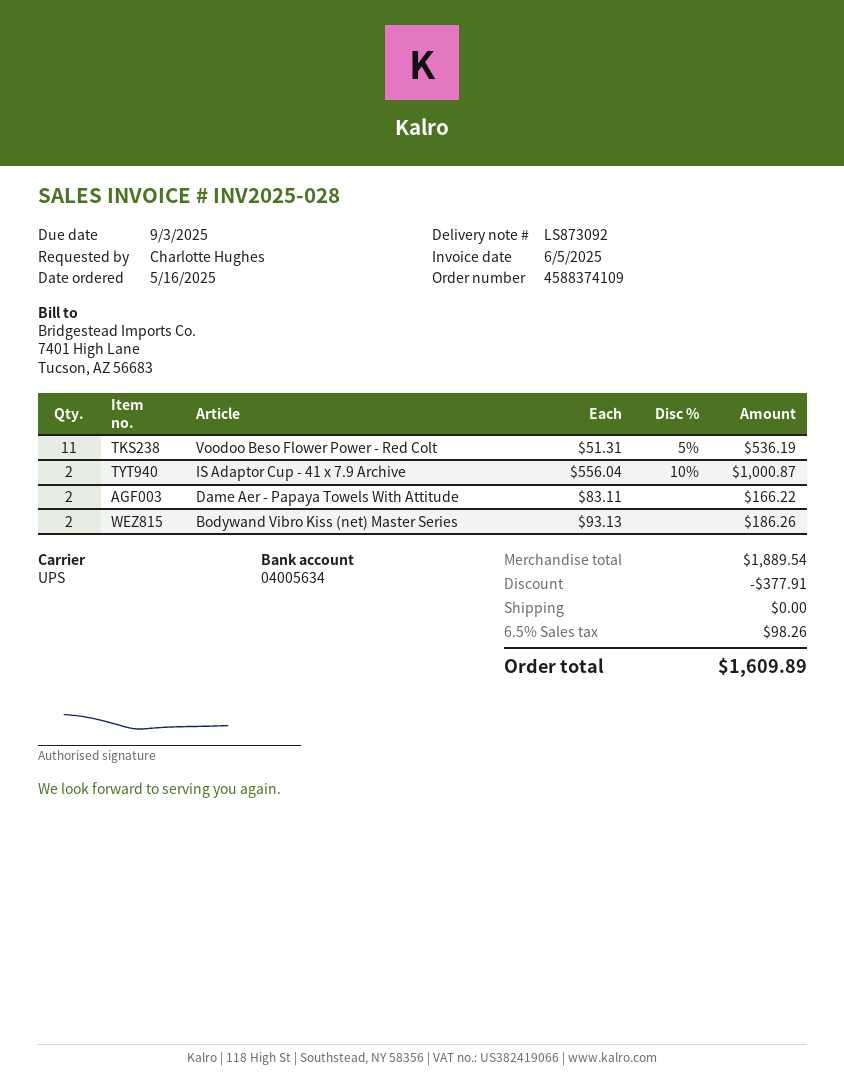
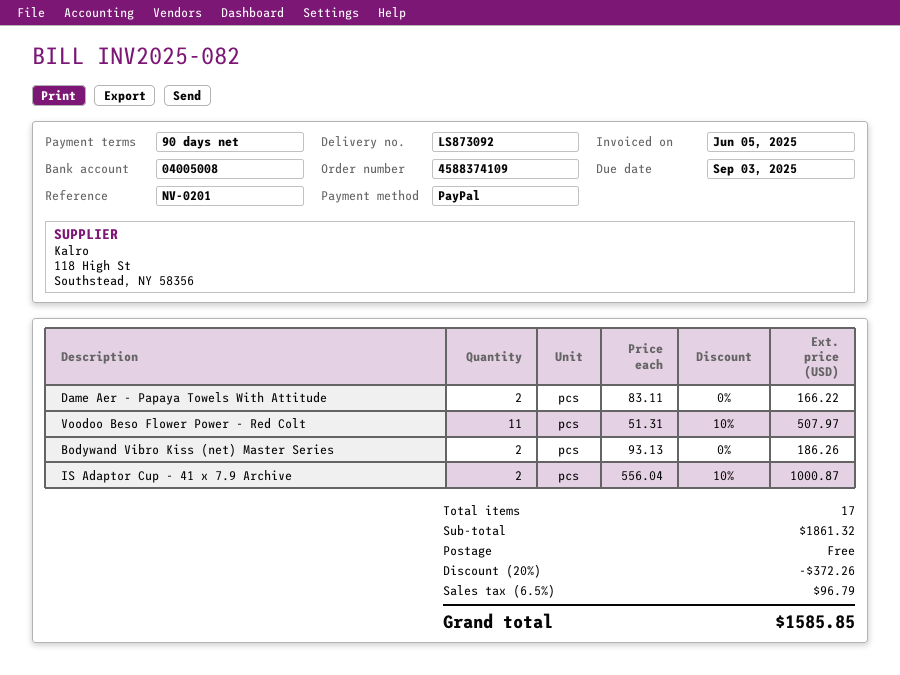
invoice number: INV2025-028 -> INV2025-082
bank account: 04005634 -> 04005008
Voodoo Beso Flower Power - Red Colt: 11 x 51.31 - 5% = 536.19 -> 11 x 51.31 - 10% = 507.97
subtotal: 1889.54 -> 1861.32
discount: 377.91 -> 372.26
tax: 6.5% = 98.26 -> 6.5% = 96.79
total: 1609.89 -> 1585.85

